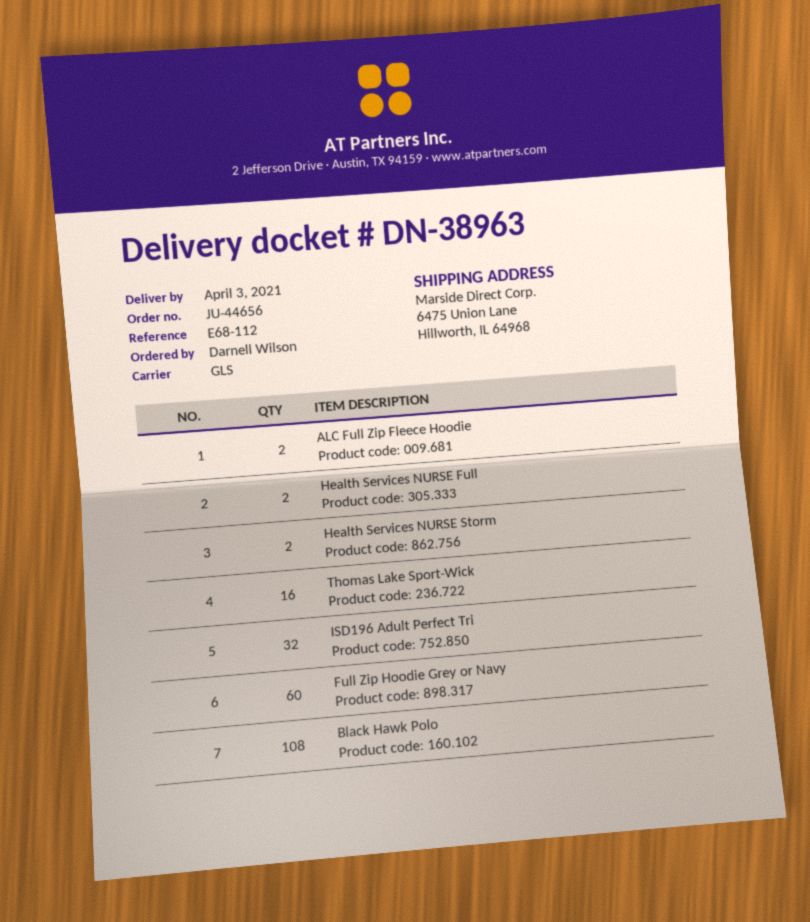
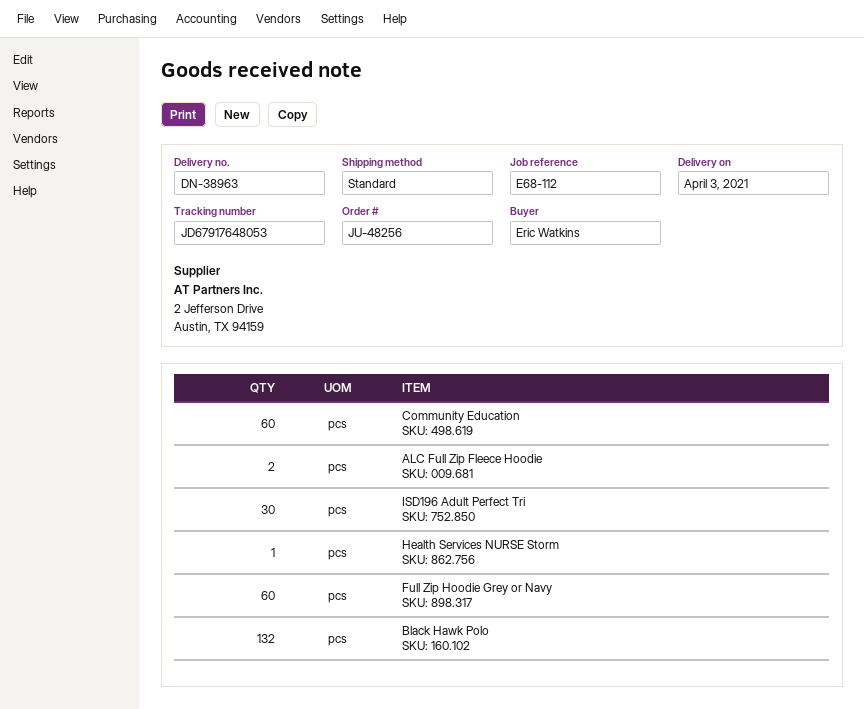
order number: JU-44656 -> JU-48256
ordered by: Darnell Wilson -> Eric Watkins
shipping method: GLS -> standard
Health Services NURSE Full: 2 -> none
Health Services NURSE Storm: 2 -> 1
Thomas Lake Sport-Wick: 16 -> none
ISD196 Adult Perfect Tri: 32 -> 30
Black Hawk Polo: 108 -> 132
Community Education: none -> 60

